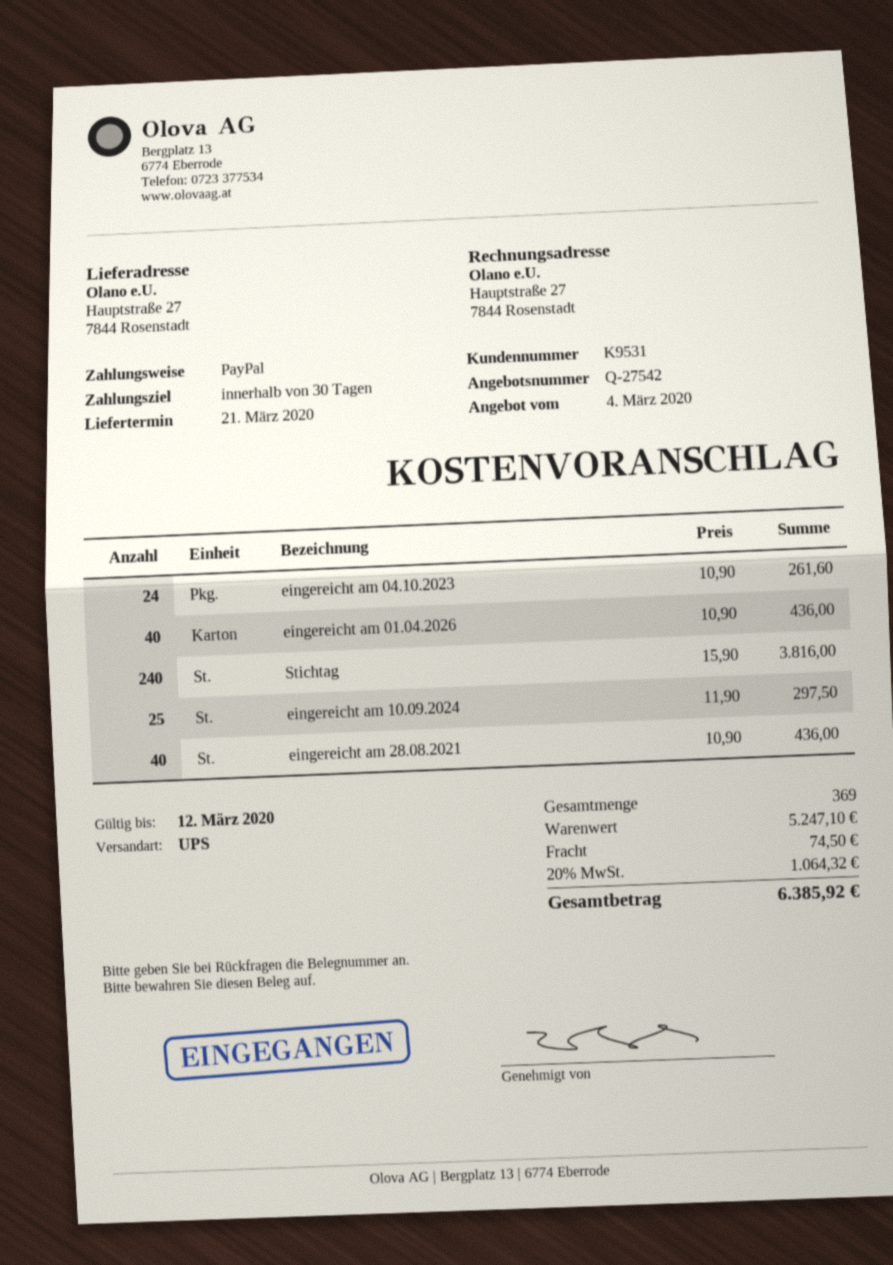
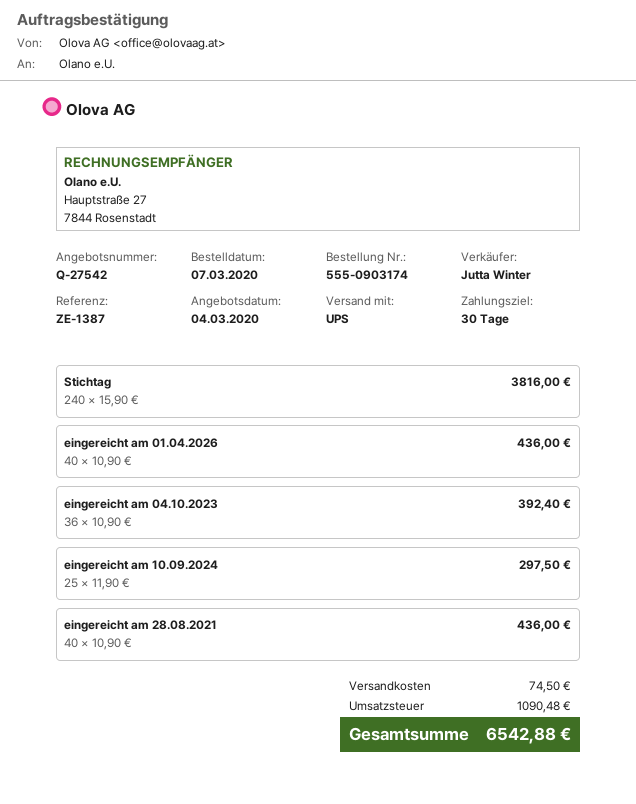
eingereicht am 04.10.2023: 24 x 10.90 = 261.60 -> 36 x 10.90 = 392.40
tax: 1064.32 -> 1090.48
total: 6385.92 -> 6542.88

